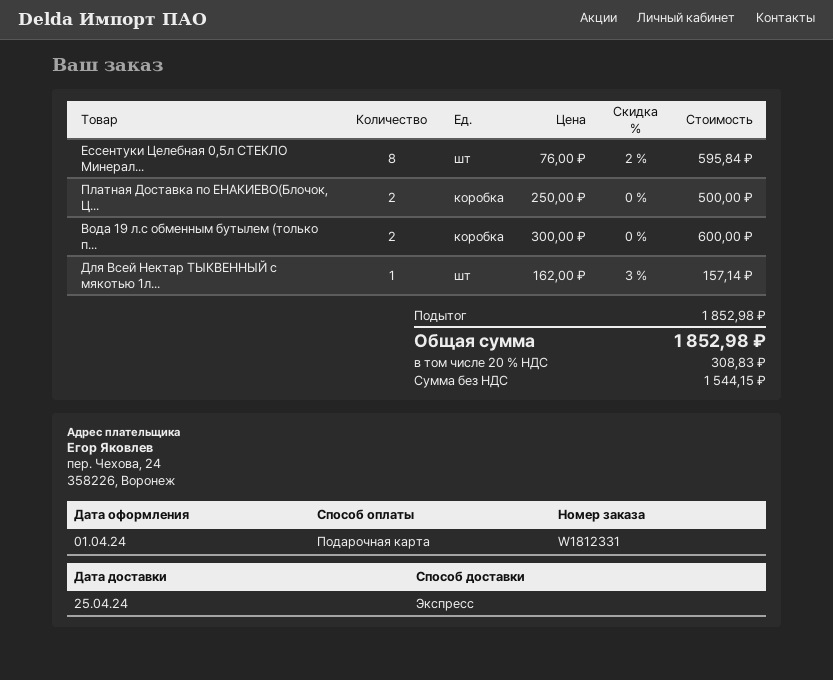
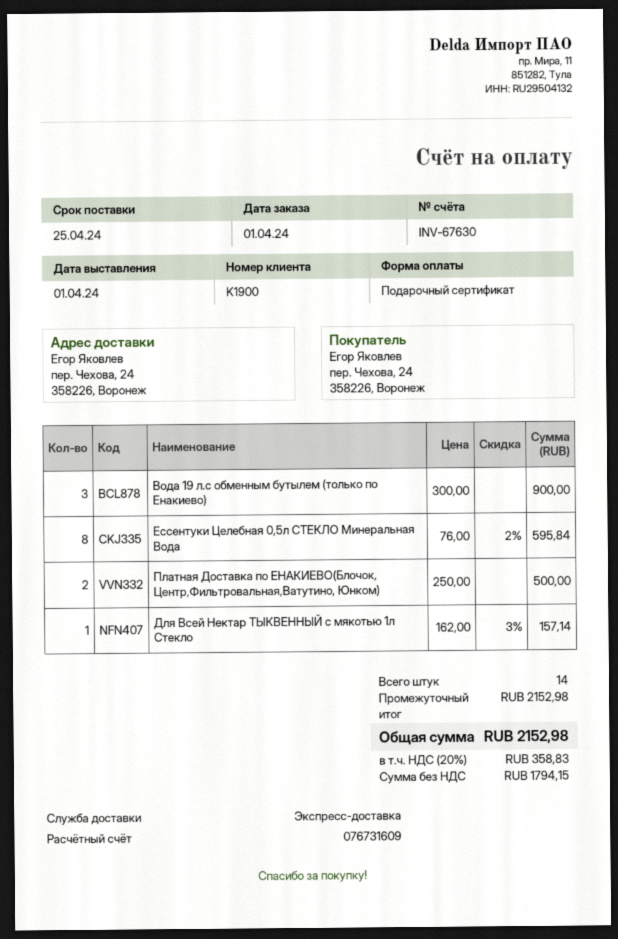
Вода 19 л.с обменным бутылем (только п...: 2 x 300.00 = 600.00 -> 3 x 300.00 = 900.00
subtotal: 1852.98 -> 2152.98
net: 1544.15 -> 1794.15
tax: 20% = 308.83 -> 20% = 358.83
total: 1852.98 -> 2152.98

